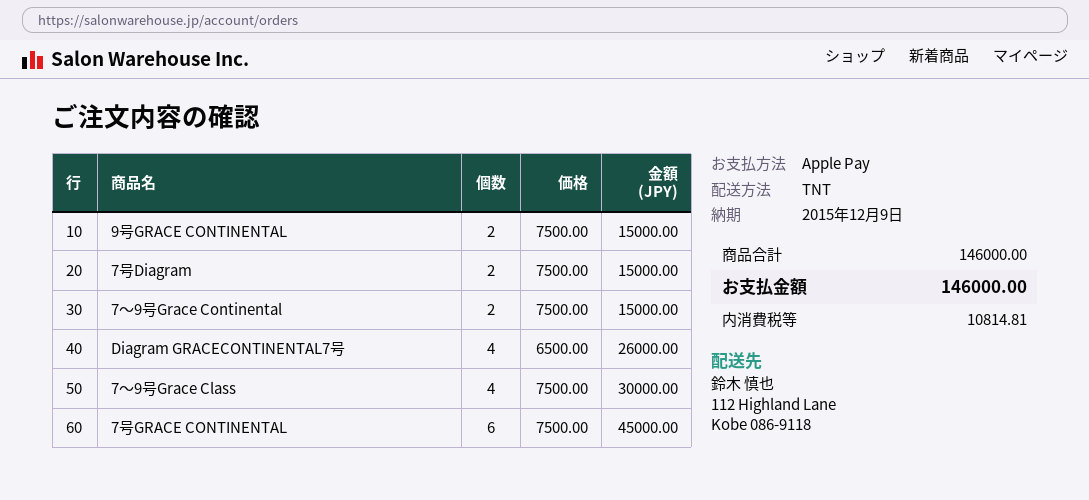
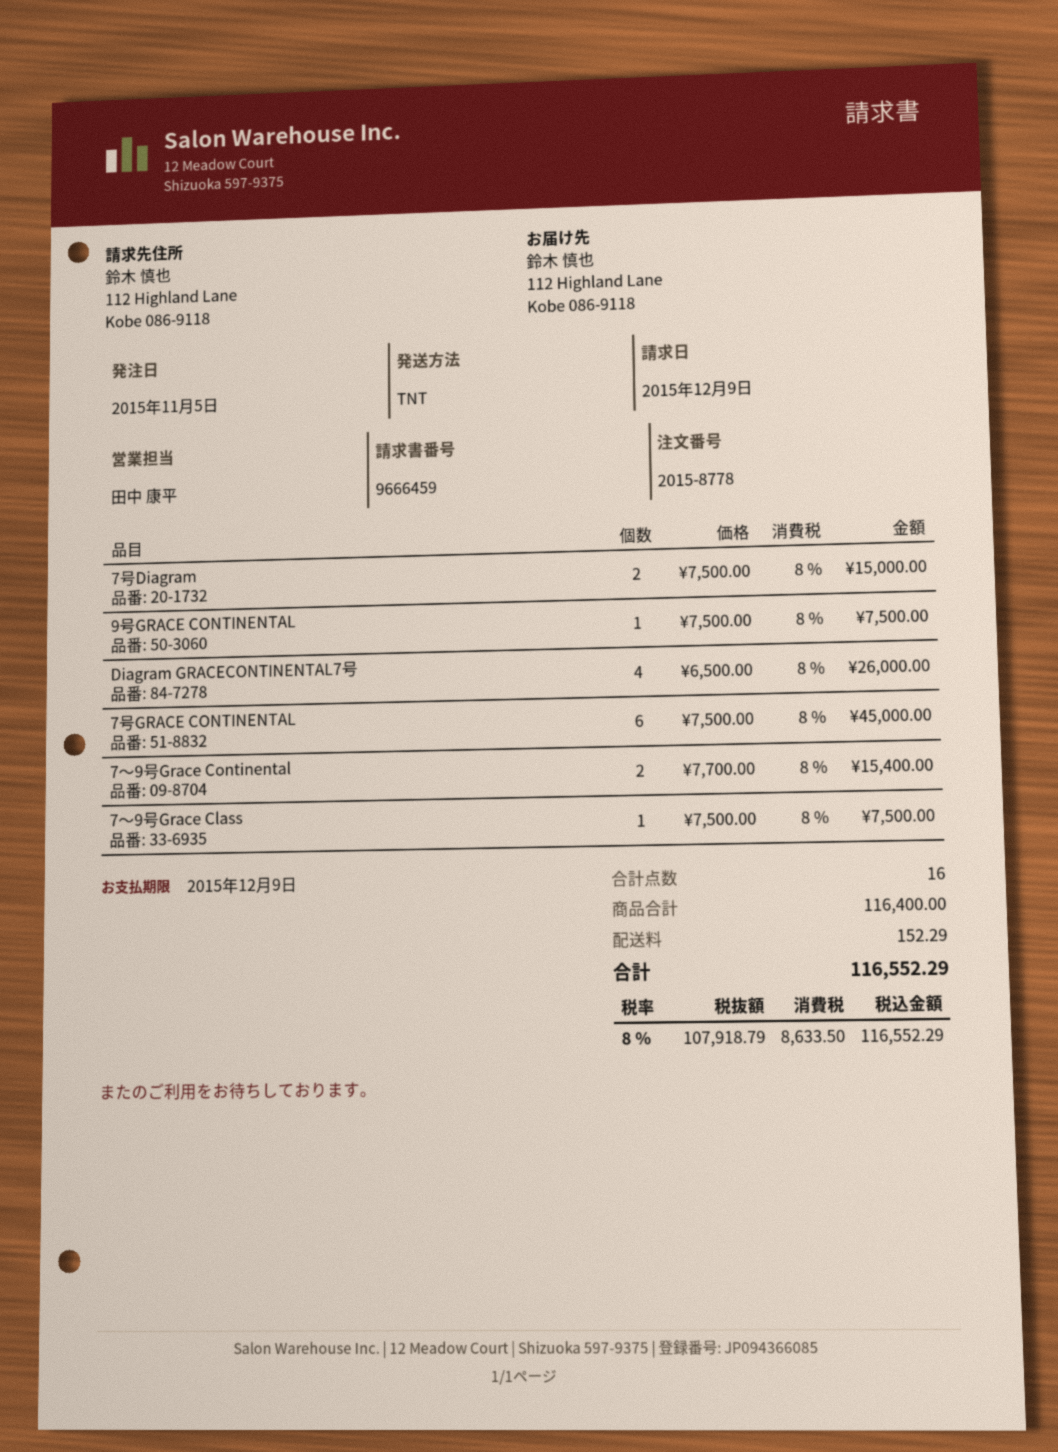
9号GRACE CONTINENTAL: 2 x 7500.00 = 15000.00 -> 1 x 7500.00 = 7500.00
7〜9号Grace Continental: 2 x 7500.00 = 15000.00 -> 2 x 7700.00 = 15400.00
7〜9号Grace Class: 4 x 7500.00 = 30000.00 -> 1 x 7500.00 = 7500.00
subtotal: 146000.00 -> 116400.00
shipping: none -> 152.29
tax: 10814.81 -> 8633.50
total: 146000.00 -> 116552.29

